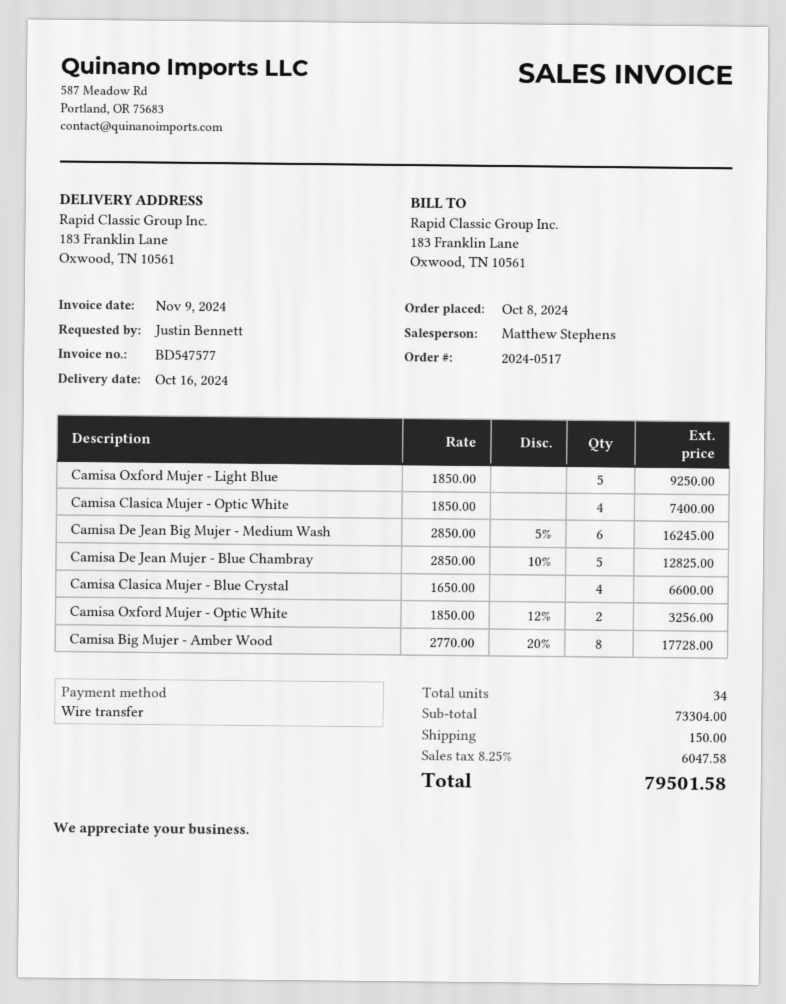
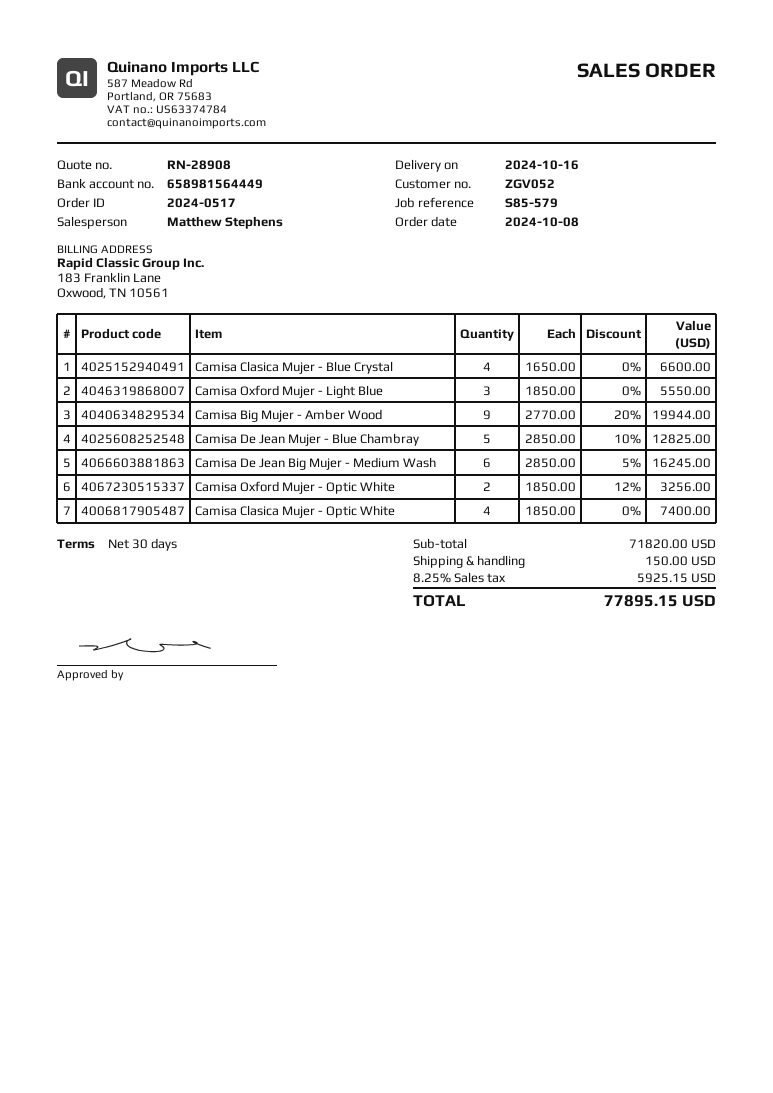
Camisa Oxford Mujer - Light Blue: 5 x 1850.00 = 9250.00 -> 3 x 1850.00 = 5550.00
Camisa Big Mujer - Amber Wood: 8 x 2770.00 - 20% = 17728.00 -> 9 x 2770.00 - 20% = 19944.00
subtotal: 73304.00 -> 71820.00
tax: 8.25% = 6047.58 -> 8.25% = 5925.15
total: 79501.58 -> 77895.15

